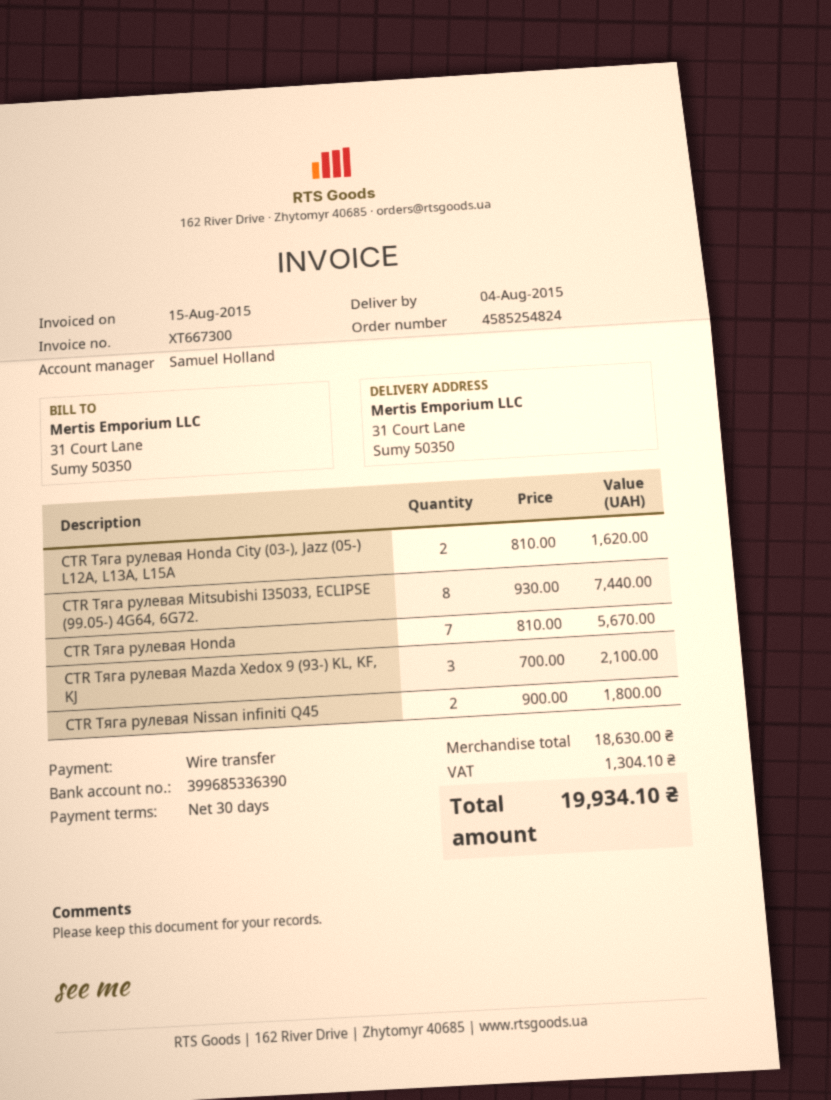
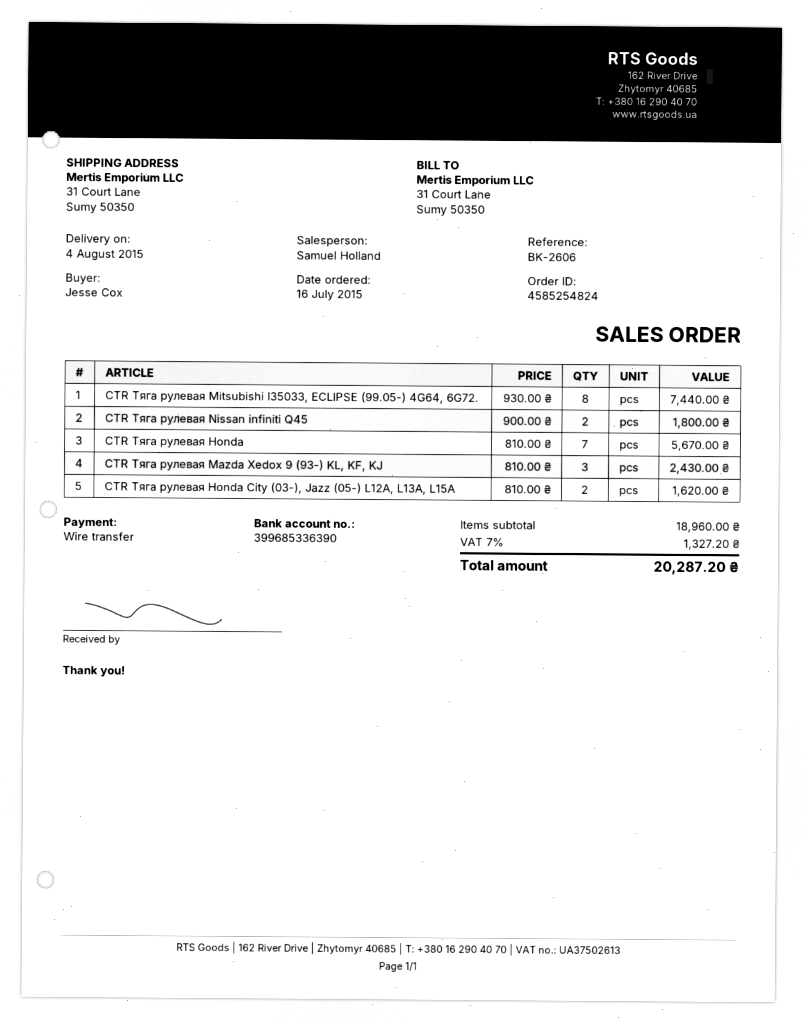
CTR Тяга рулевая Mazda Xedox 9 (93-) KL, KF, KJ: 3 x 700.00 = 2100.00 -> 3 x 810.00 = 2430.00
subtotal: 18630.00 -> 18960.00
tax: 1304.10 -> 1327.20
total: 19934.10 -> 20287.20

